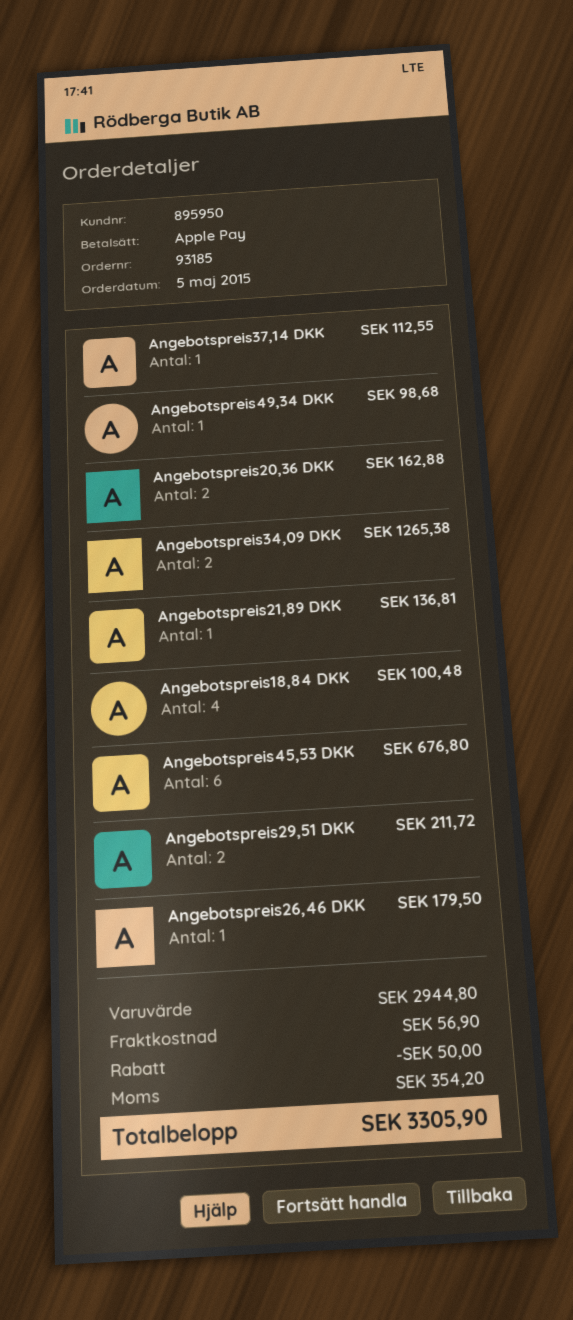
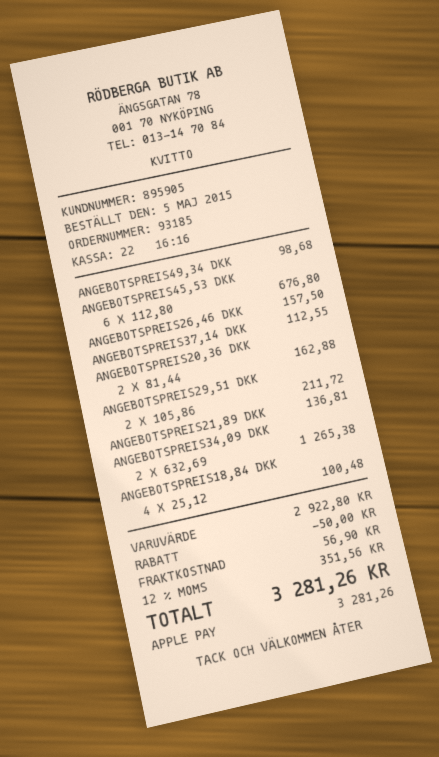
customer number: 895950 -> 895905
Angebotspreis26,46 DKK: 1 for 179.50 -> 1 for 157.50
subtotal: 2944.80 -> 2922.80
tax: 354.20 -> 351.56
total: 3305.90 -> 3281.26

